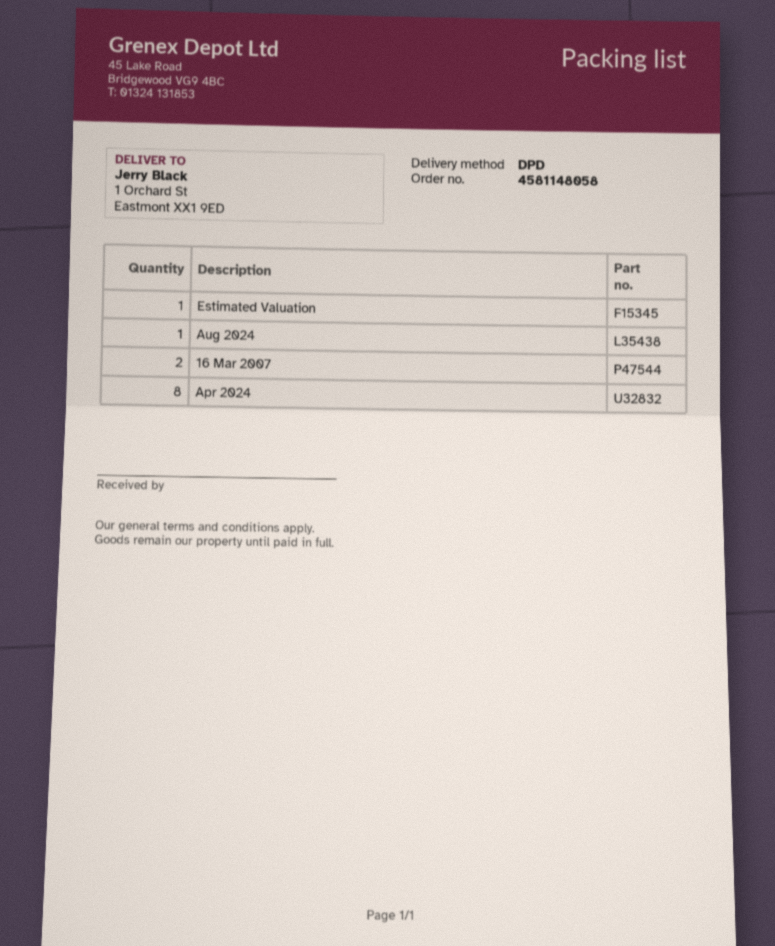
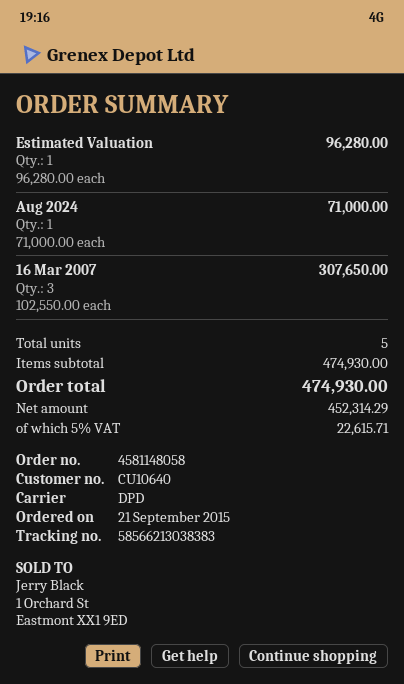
16 Mar 2007: 2 -> 3
Apr 2024: 8 -> none

